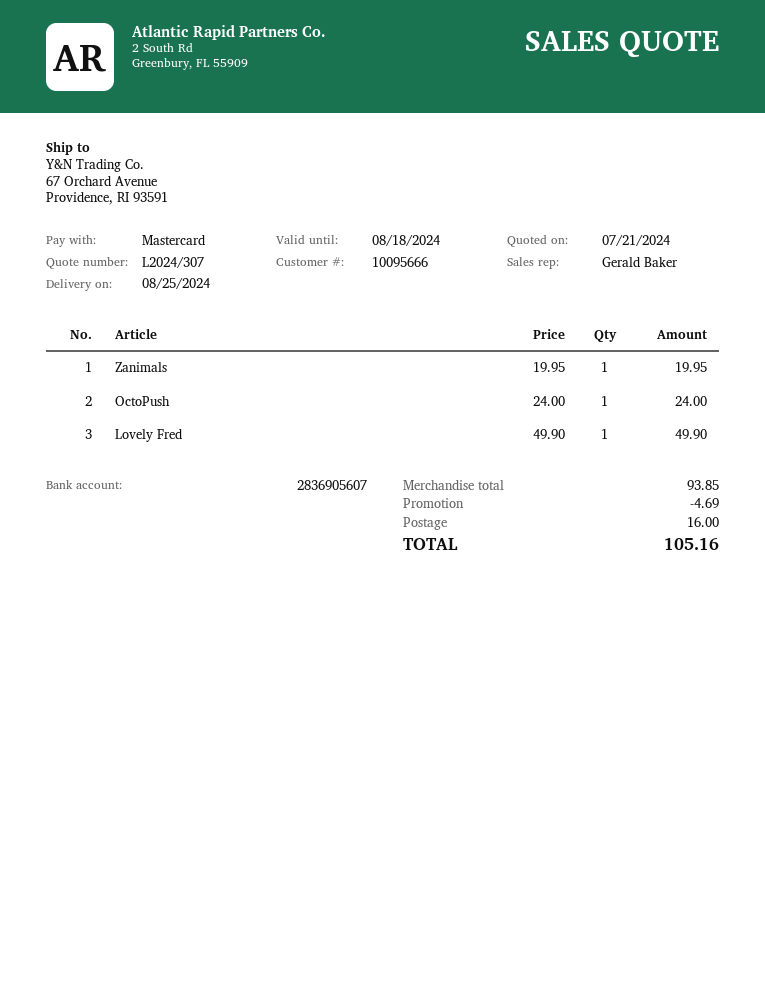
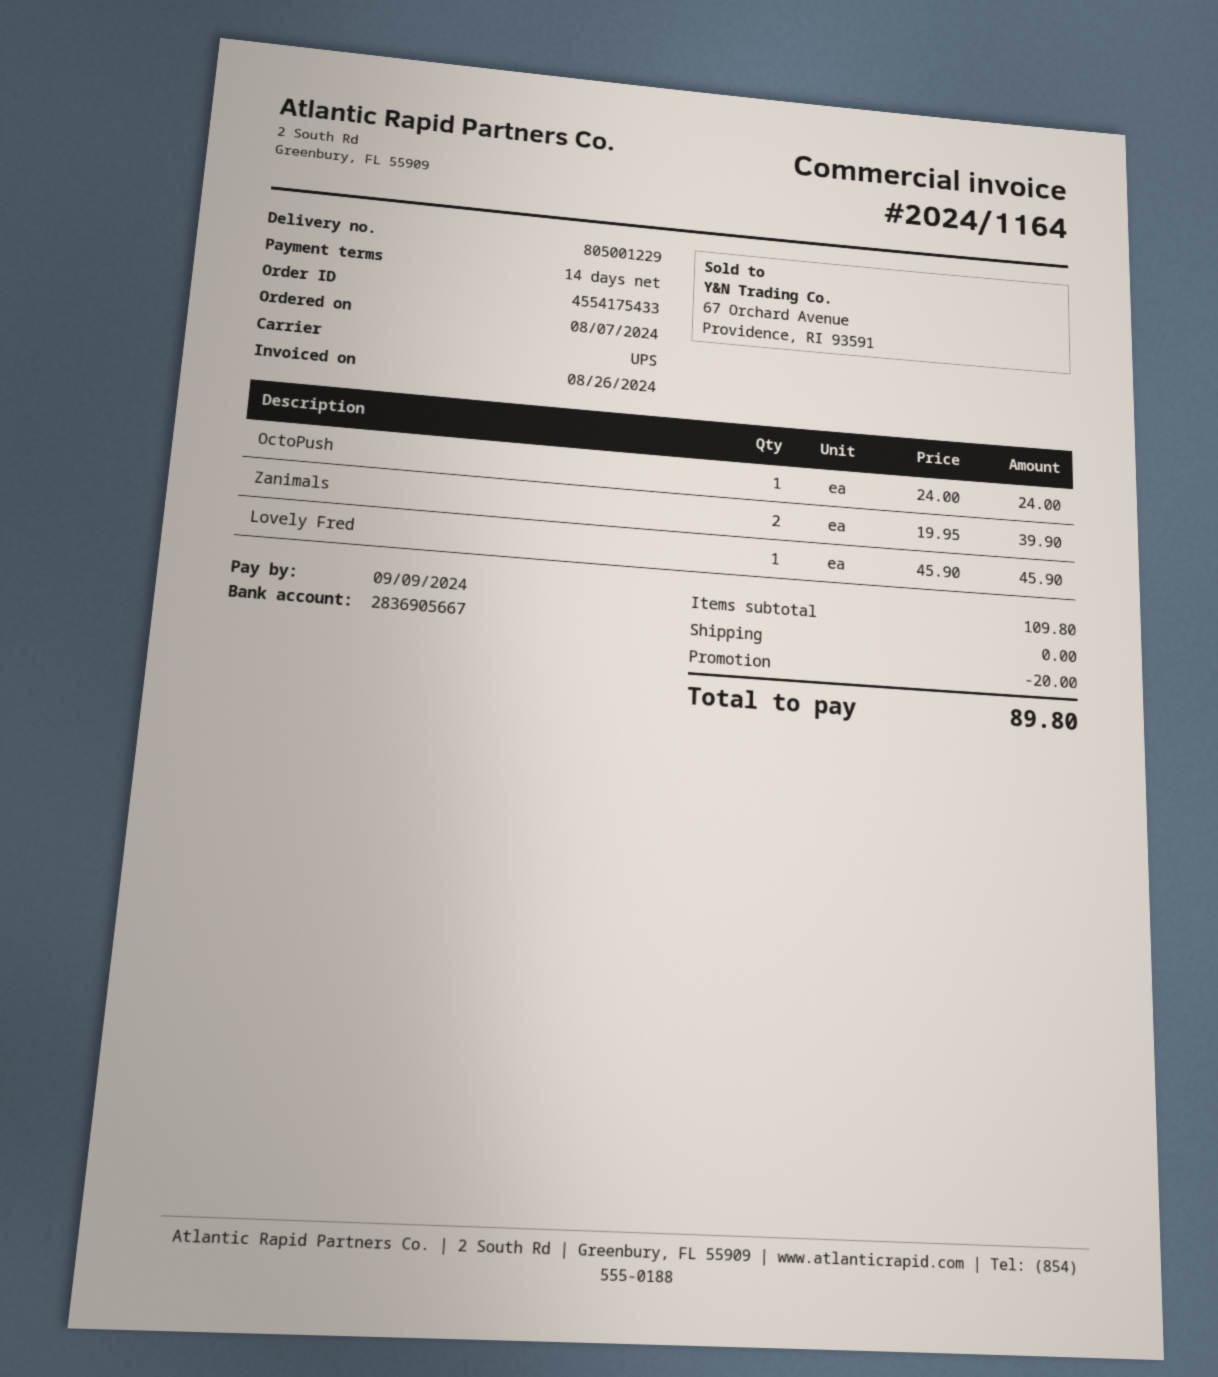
bank account: 2836905607 -> 2836905667
Zanimals: 1 x 19.95 = 19.95 -> 2 x 19.95 = 39.90
Lovely Fred: 1 x 49.90 = 49.90 -> 1 x 45.90 = 45.90
subtotal: 93.85 -> 109.80
discount: 4.69 -> 20.00
shipping: 16.00 -> 0.00
total: 105.16 -> 89.80

